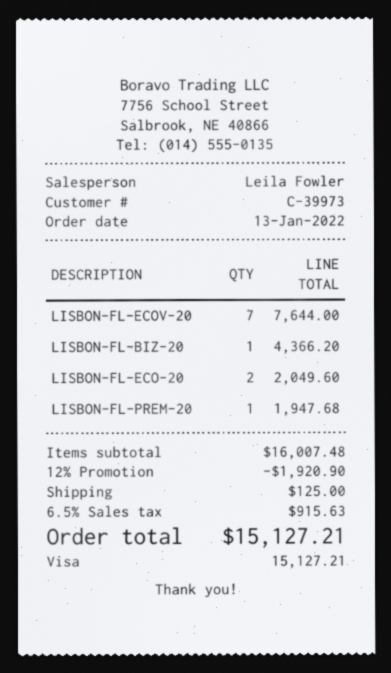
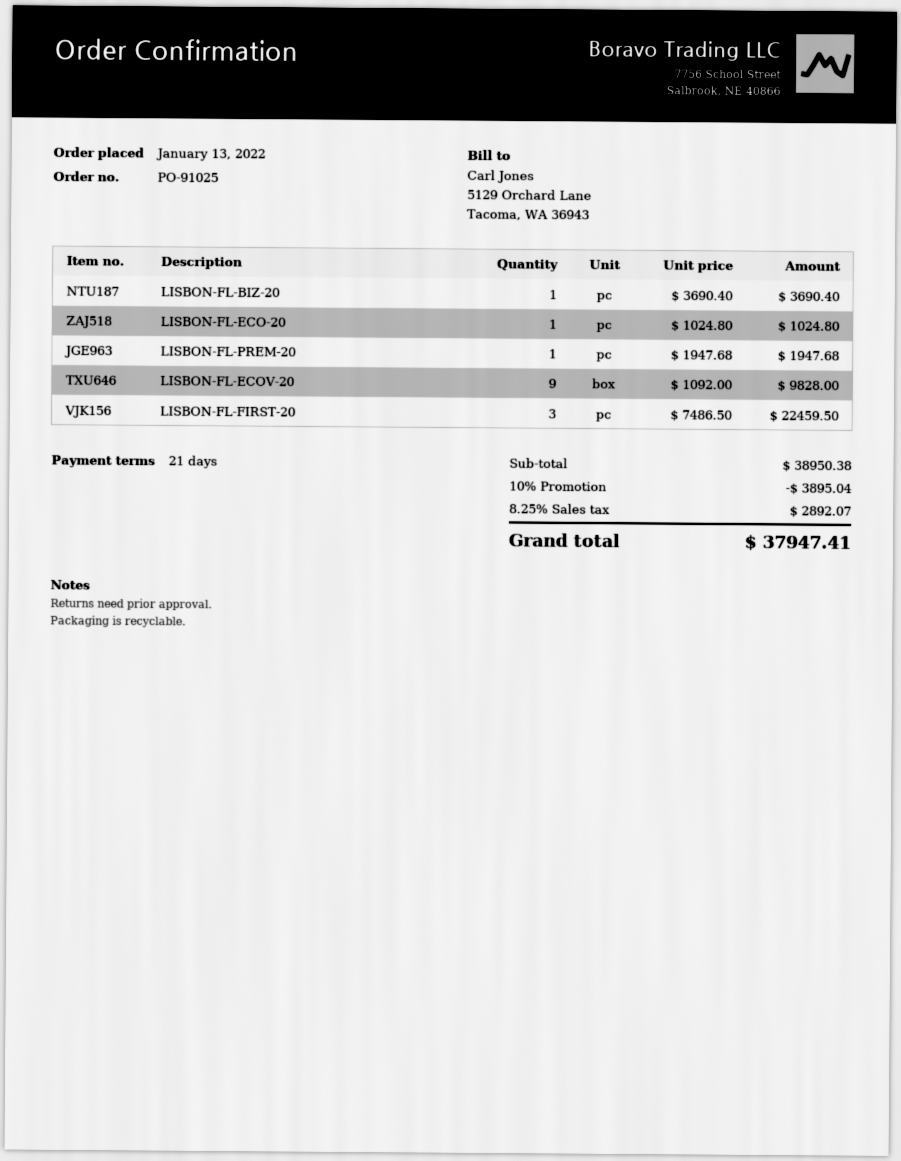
LISBON-FL-ECOV-20: 7 for 7644.00 -> 9 for 9828.00
LISBON-FL-BIZ-20: 1 for 4366.20 -> 1 for 3690.40
LISBON-FL-ECO-20: 2 for 2049.60 -> 1 for 1024.80
LISBON-FL-FIRST-20: none -> 3 for 22459.50
subtotal: 16007.48 -> 38950.38
discount: 12% = 1920.90 -> 10% = 3895.04
shipping: 125.00 -> none
tax: 6.5% = 915.63 -> 8.25% = 2892.07
total: 15127.21 -> 37947.41

